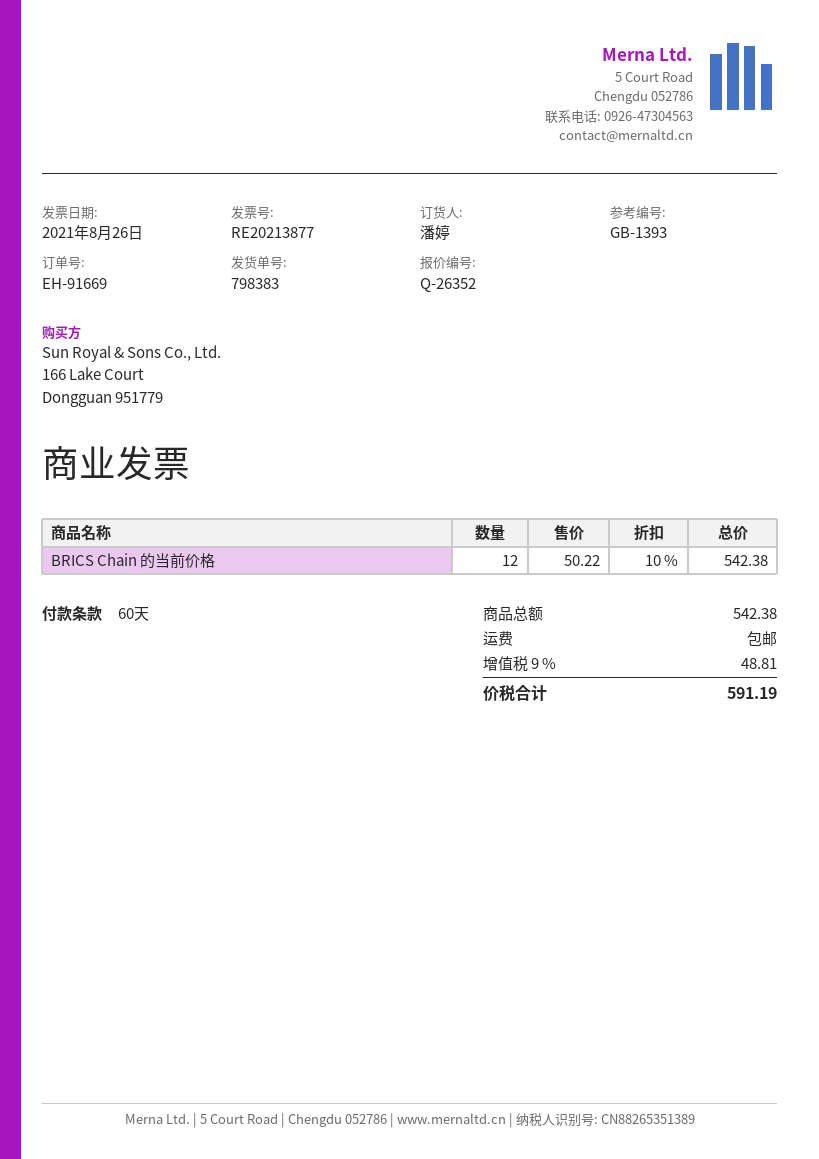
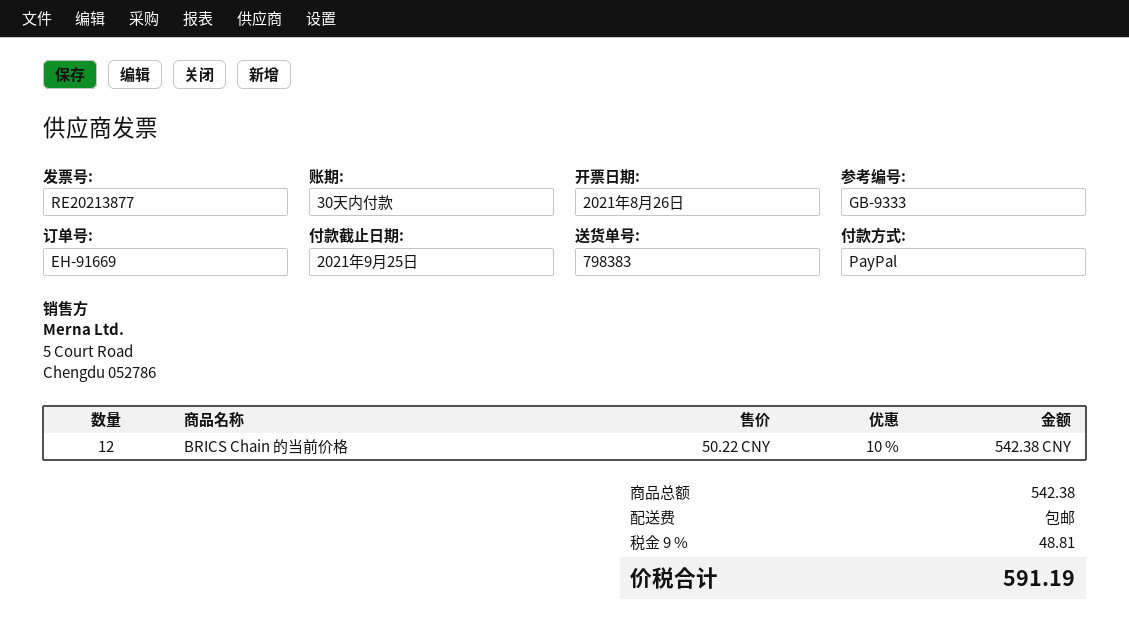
payment terms: 60 days -> 30 days
reference: GB-1393 -> GB-9333

